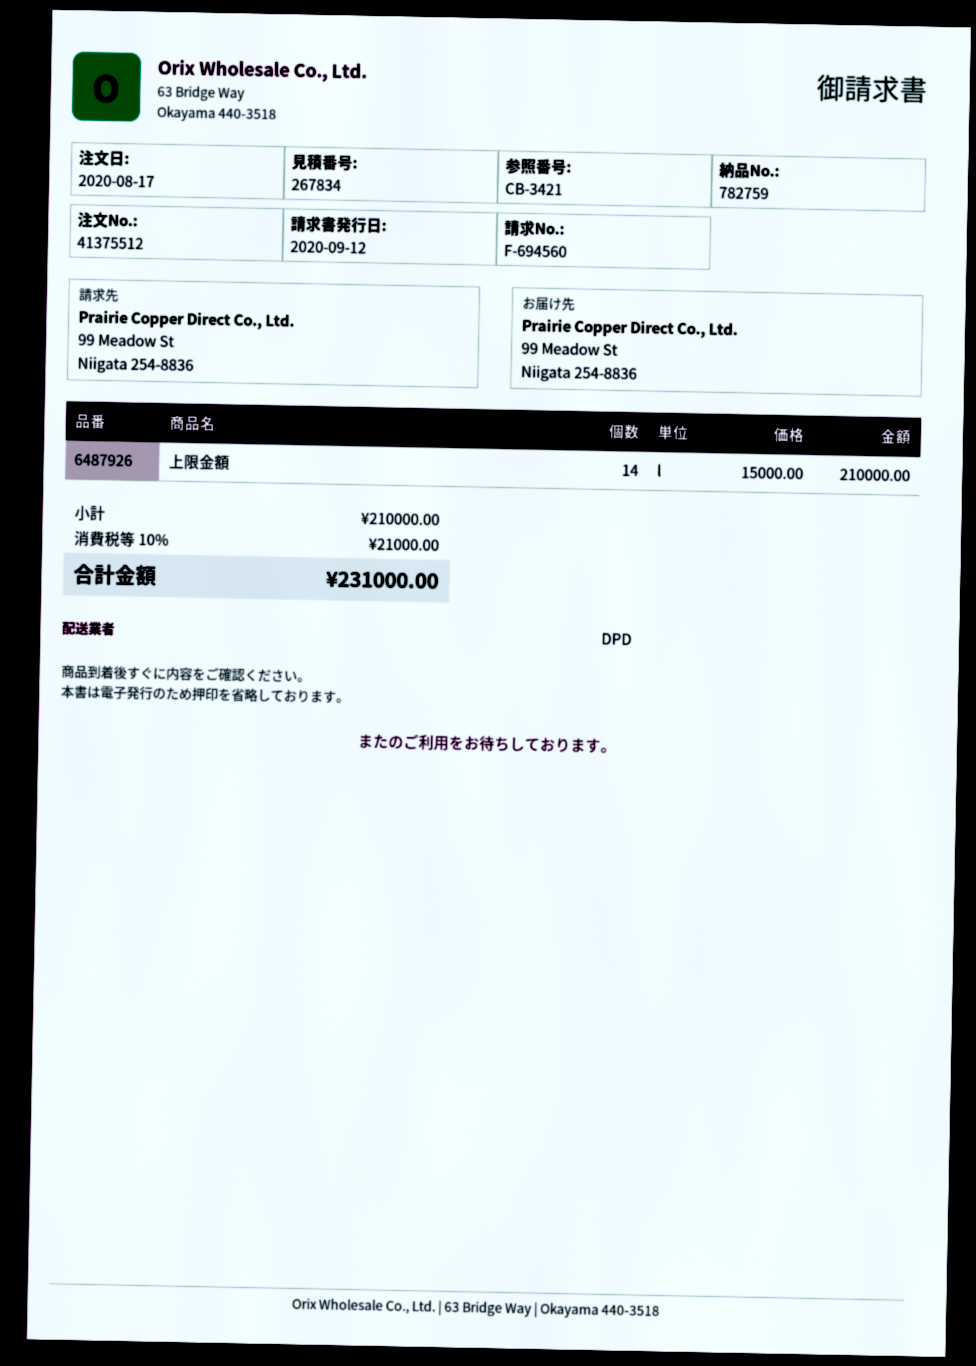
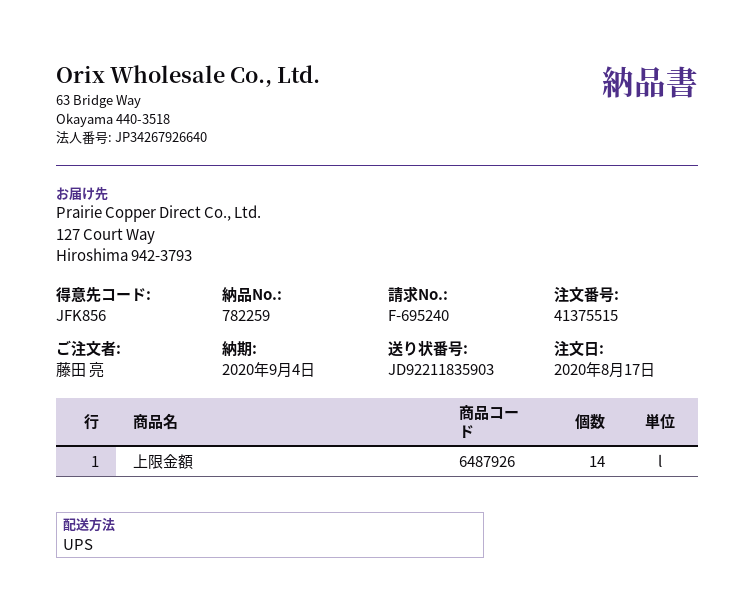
order number: 41375512 -> 41375515
delivery note number: 782759 -> 782259
invoice number: F-694560 -> F-695240
shipping method: DPD -> UPS
ship to: 99 Meadow St, Niigata 254-8836 -> 127 Court Way, Hiroshima 942-3793

